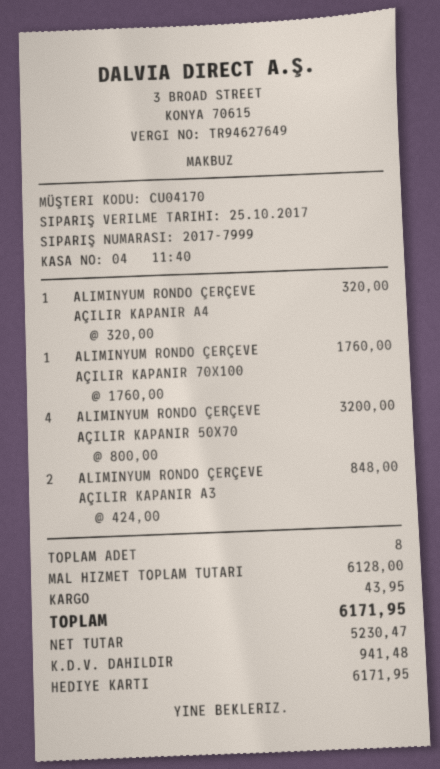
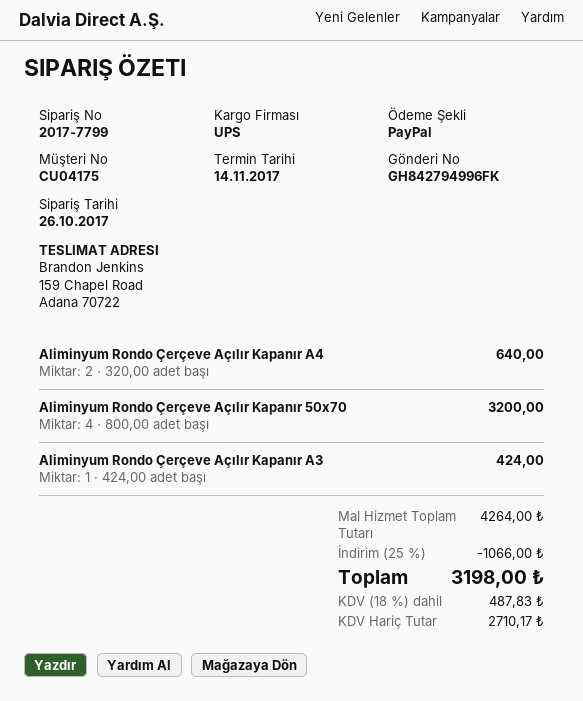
order number: 2017-7999 -> 2017-7799
order date: 2017-10-25 -> 2017-10-26
customer number: CU04170 -> CU04175
payment method: gift card -> PayPal
ALIMINYUM RONDO ÇERÇEVE AÇILIR KAPANIR A4: 1 x 320.00 = 320.00 -> 2 x 320.00 = 640.00
ALIMINYUM RONDO ÇERÇEVE AÇILIR KAPANIR 70X100: 1 x 1760.00 = 1760.00 -> none
ALIMINYUM RONDO ÇERÇEVE AÇILIR KAPANIR A3: 2 x 424.00 = 848.00 -> 1 x 424.00 = 424.00
subtotal: 6128.00 -> 4264.00
discount: none -> 25% = 1066.00
shipping: 43.95 -> none
net: 5230.47 -> 2710.17
tax: 941.48 -> 487.83
total: 6171.95 -> 3198.00

